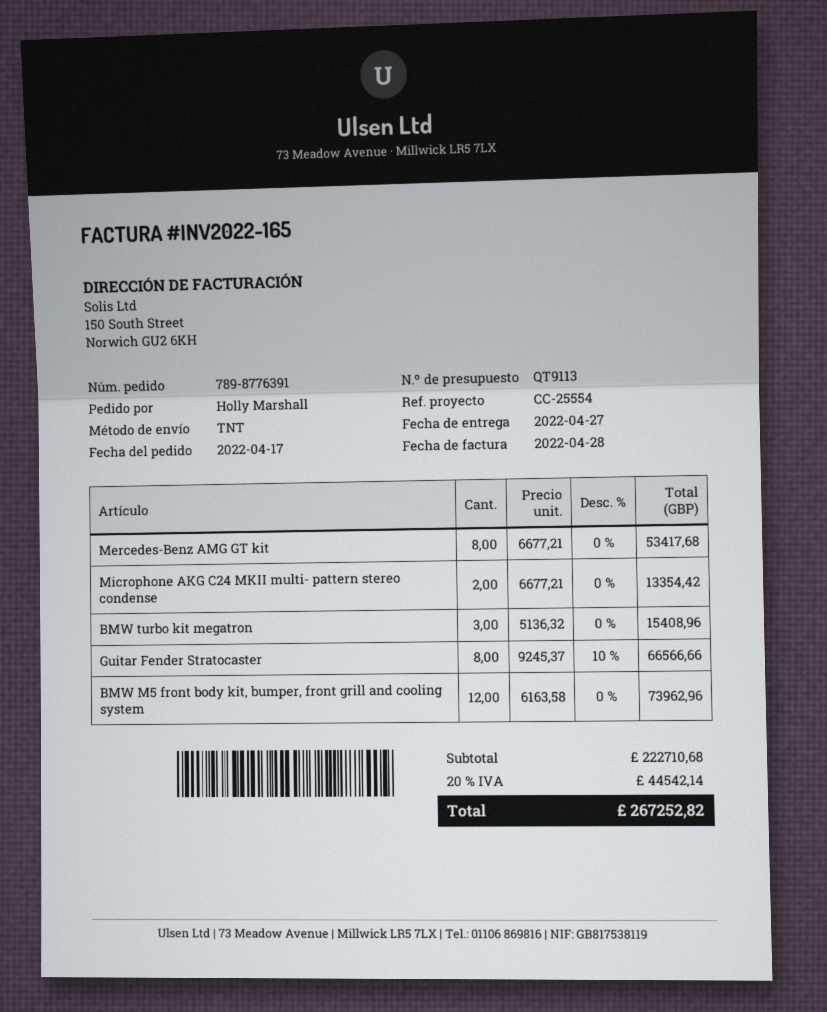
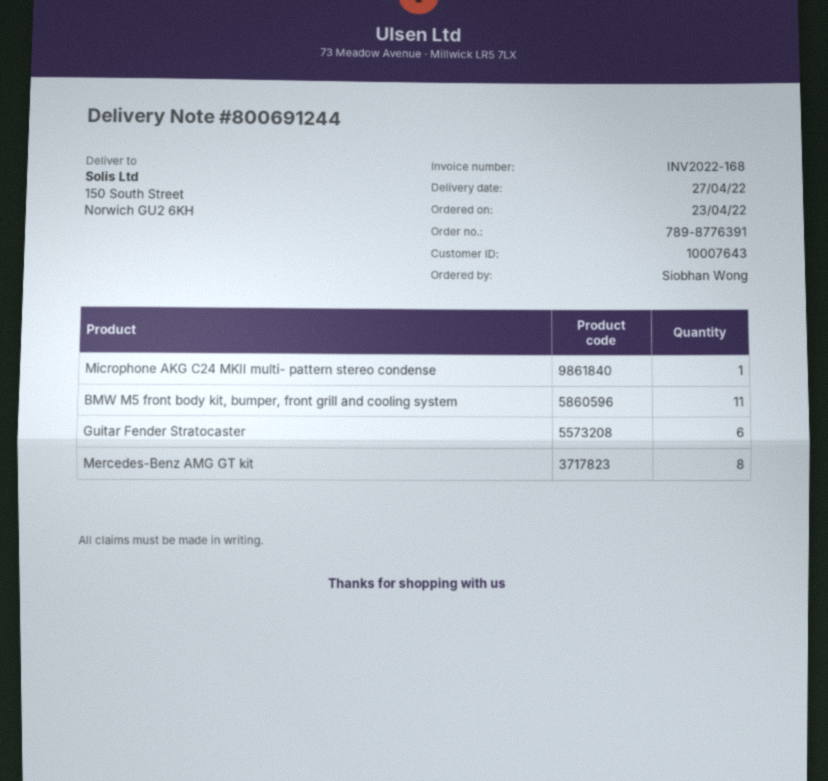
order date: 2022-04-17 -> 2022-04-23
invoice number: INV2022-165 -> INV2022-168
ordered by: Holly Marshall -> Siobhan Wong
Microphone AKG C24 MKII multi- pattern stereo condense: 2 -> 1
BMW turbo kit megatron: 3 -> none
Guitar Fender Stratocaster: 8 -> 6
BMW M5 front body kit, bumper, front grill and cooling system: 12 -> 11

